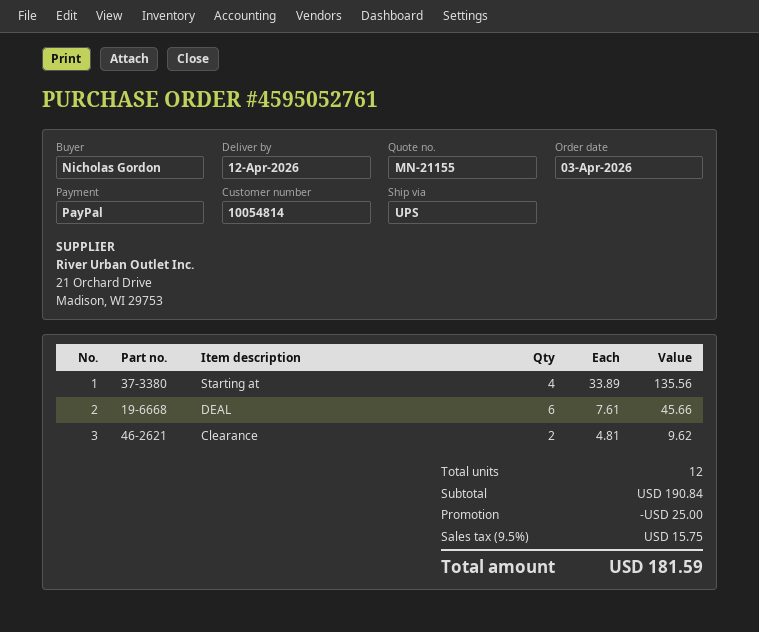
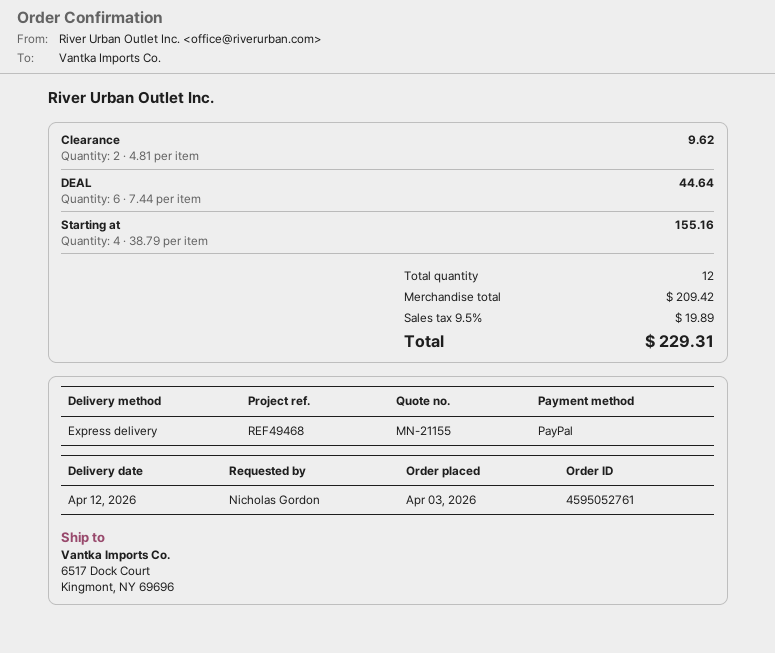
shipping method: UPS -> express
Starting at: 4 x 33.89 = 135.56 -> 4 x 38.79 = 155.16
DEAL: 6 x 7.61 = 45.66 -> 6 x 7.44 = 44.64
subtotal: 190.84 -> 209.42
discount: 25.00 -> none
tax: 9.5% = 15.75 -> 9.5% = 19.89
total: 181.59 -> 229.31

